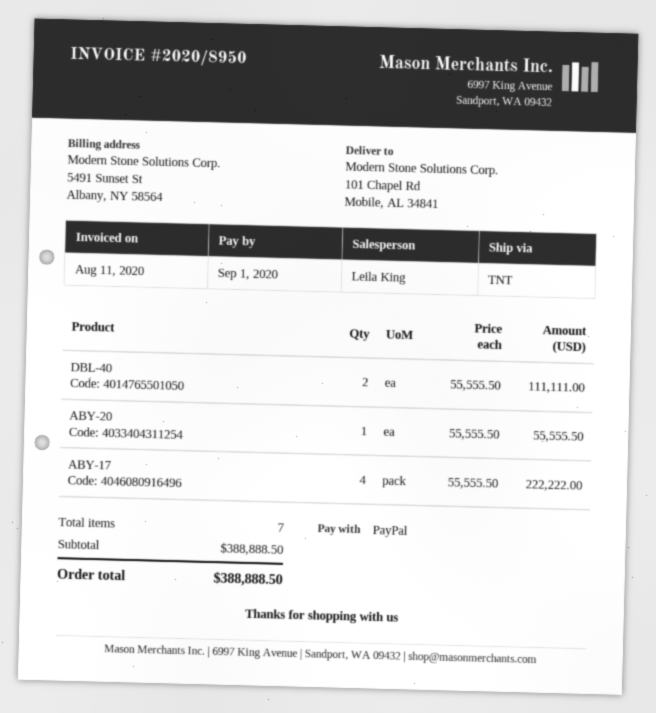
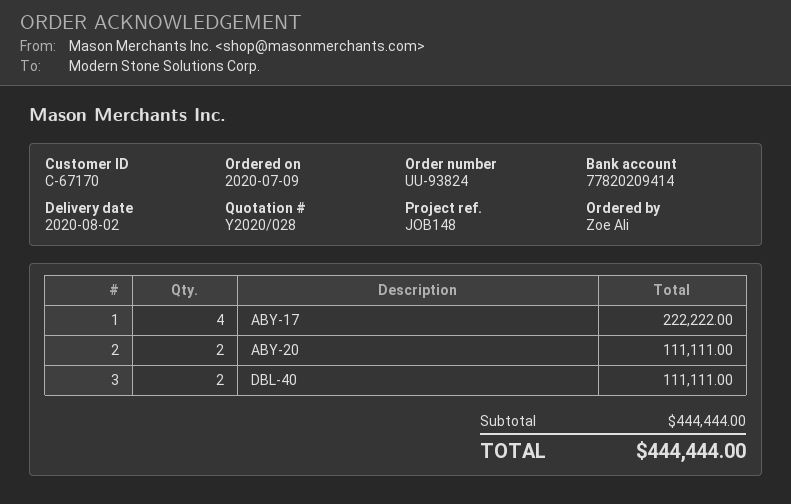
ABY-20: 1 for 55555.50 -> 2 for 111111.00
subtotal: 388888.50 -> 444444.00
total: 388888.50 -> 444444.00

